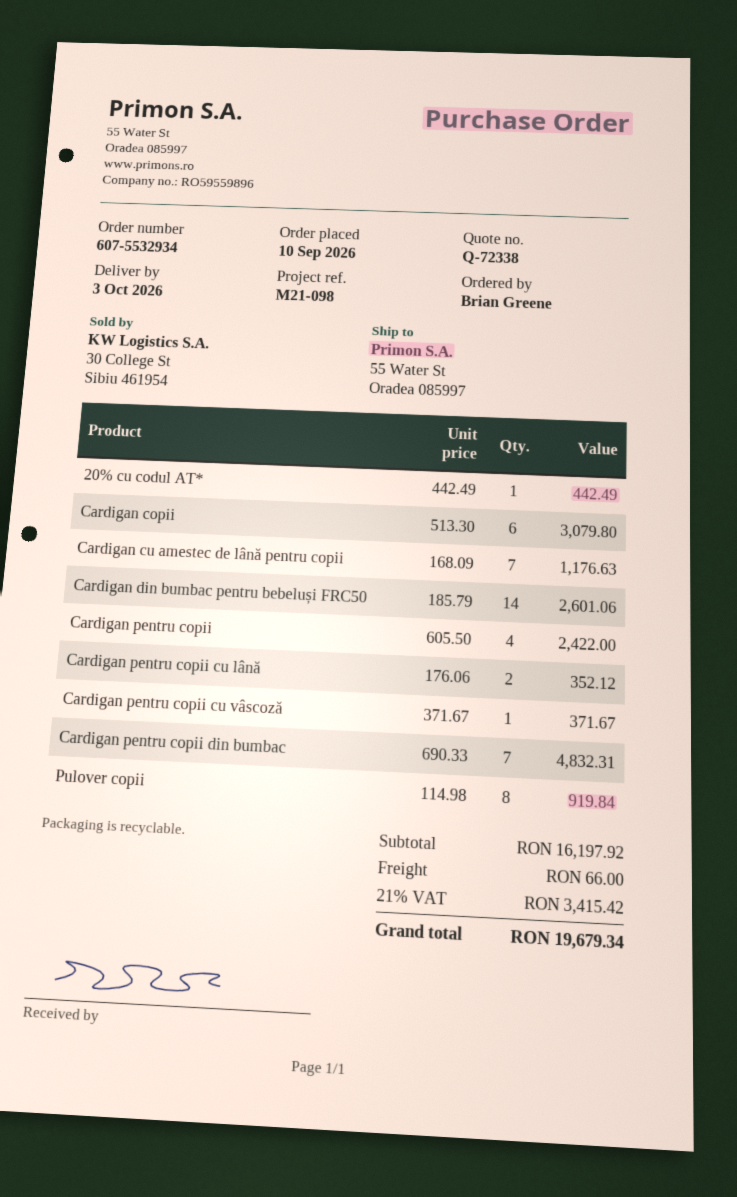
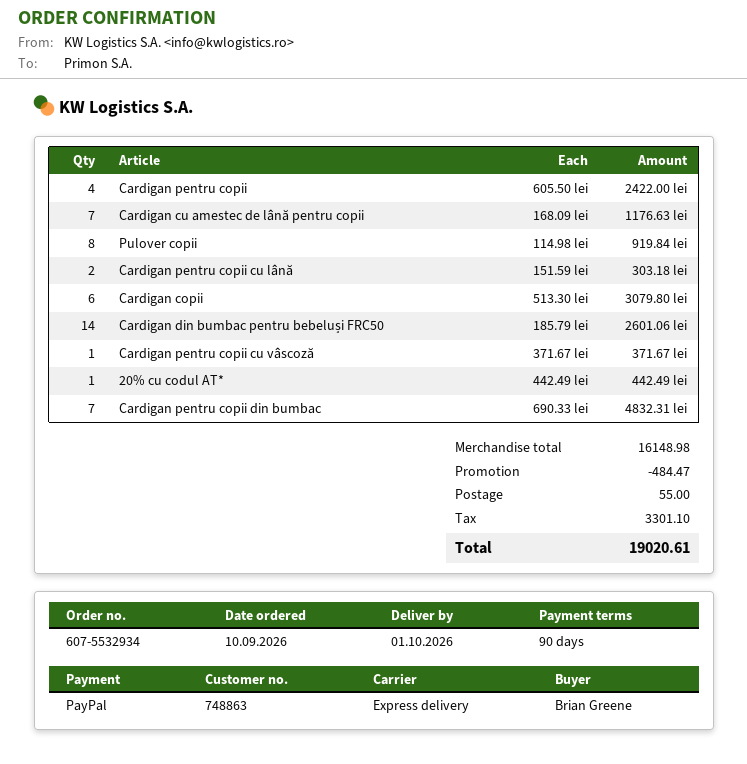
delivery date: 2026-10-03 -> 2026-10-01
Cardigan pentru copii cu lână: 2 x 176.06 = 352.12 -> 2 x 151.59 = 303.18
subtotal: 16197.92 -> 16148.98
discount: none -> 484.47
shipping: 66.00 -> 55.00
tax: 3415.42 -> 3301.10
total: 19679.34 -> 19020.61

